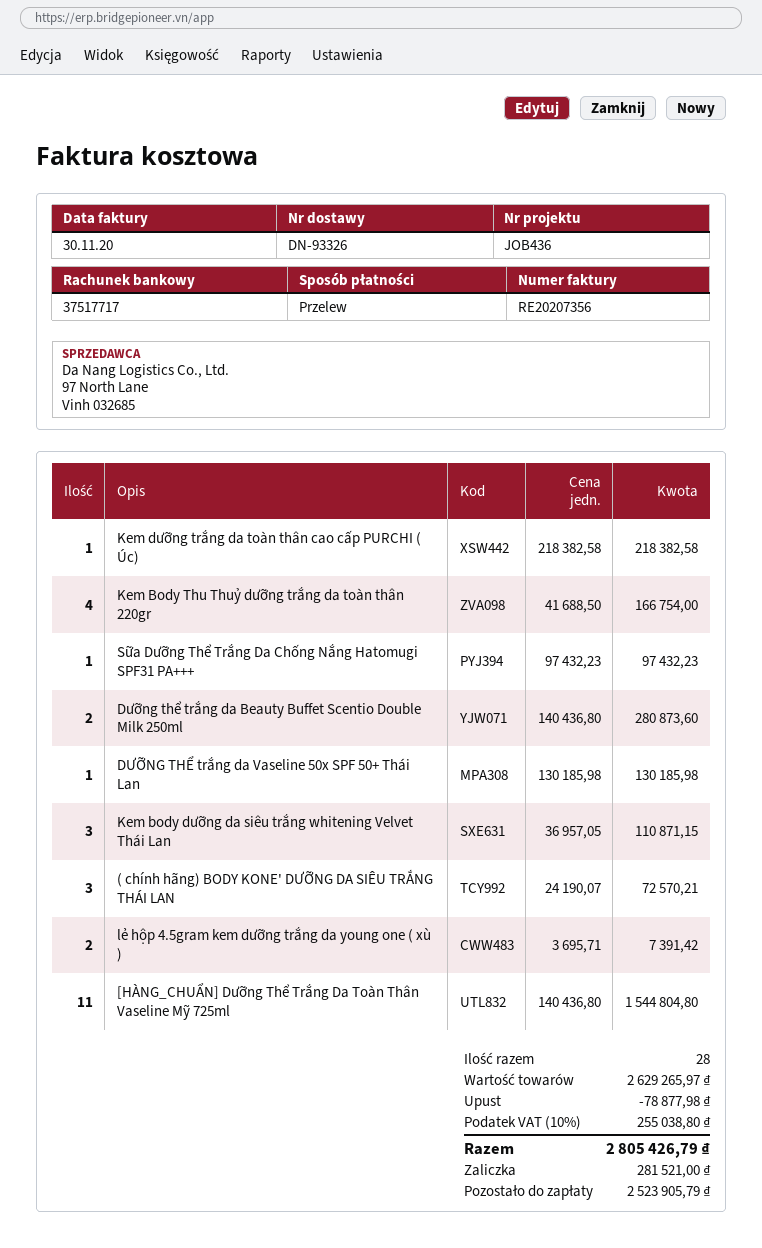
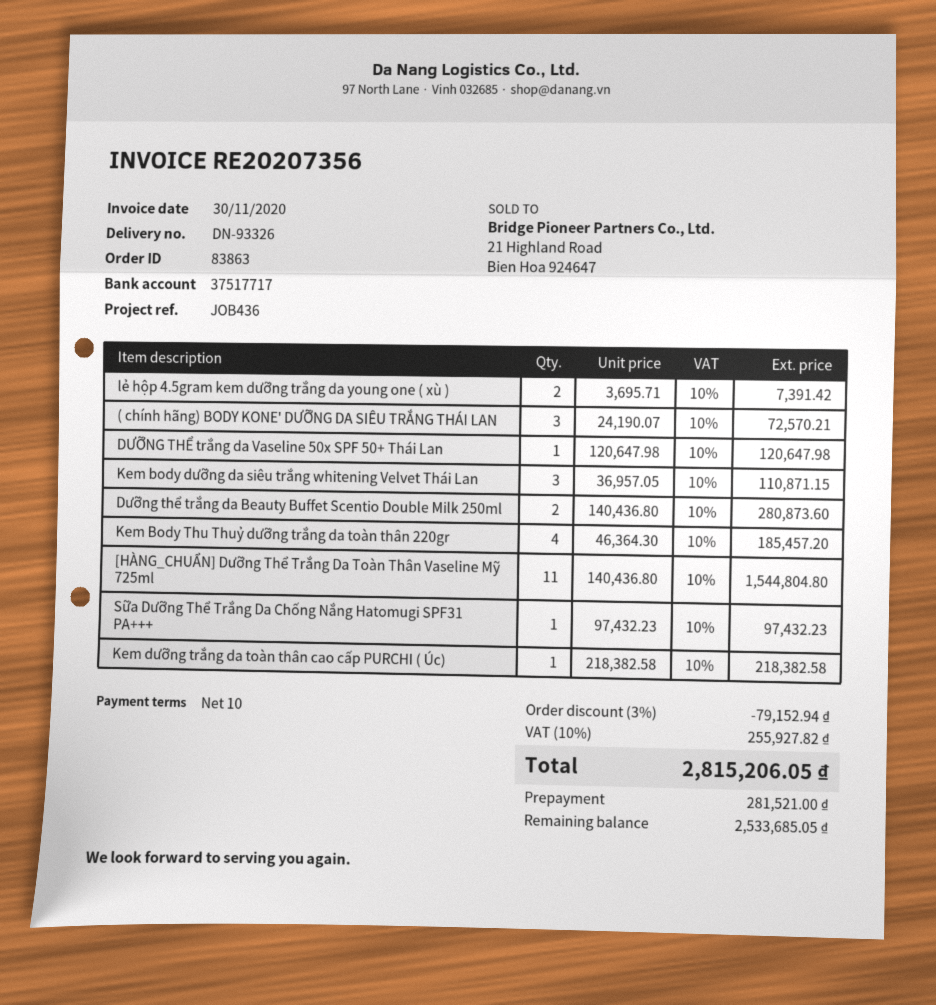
Kem Body Thu Thuỷ dưỡng trắng da toàn thân 220gr: 4 x 41688.50 = 166754.00 -> 4 x 46364.30 = 185457.20
DƯỠNG THỂ trắng da Vaseline 50x SPF 50+ Thái Lan: 1 x 130185.98 = 130185.98 -> 1 x 120647.98 = 120647.98
discount: 78877.98 -> 79152.94
tax: 10% = 255038.80 -> 10% = 255927.82
total: 2805426.79 -> 2815206.05
balance: 2523905.79 -> 2533685.05

